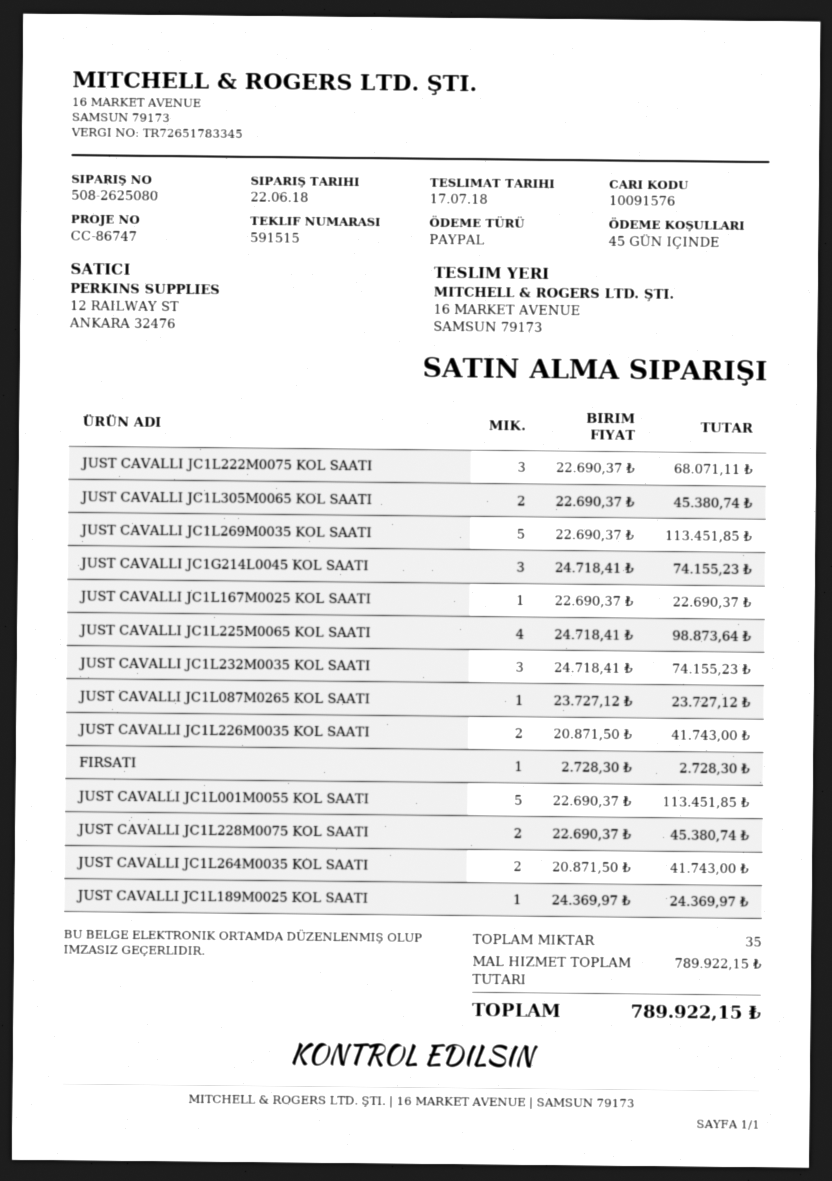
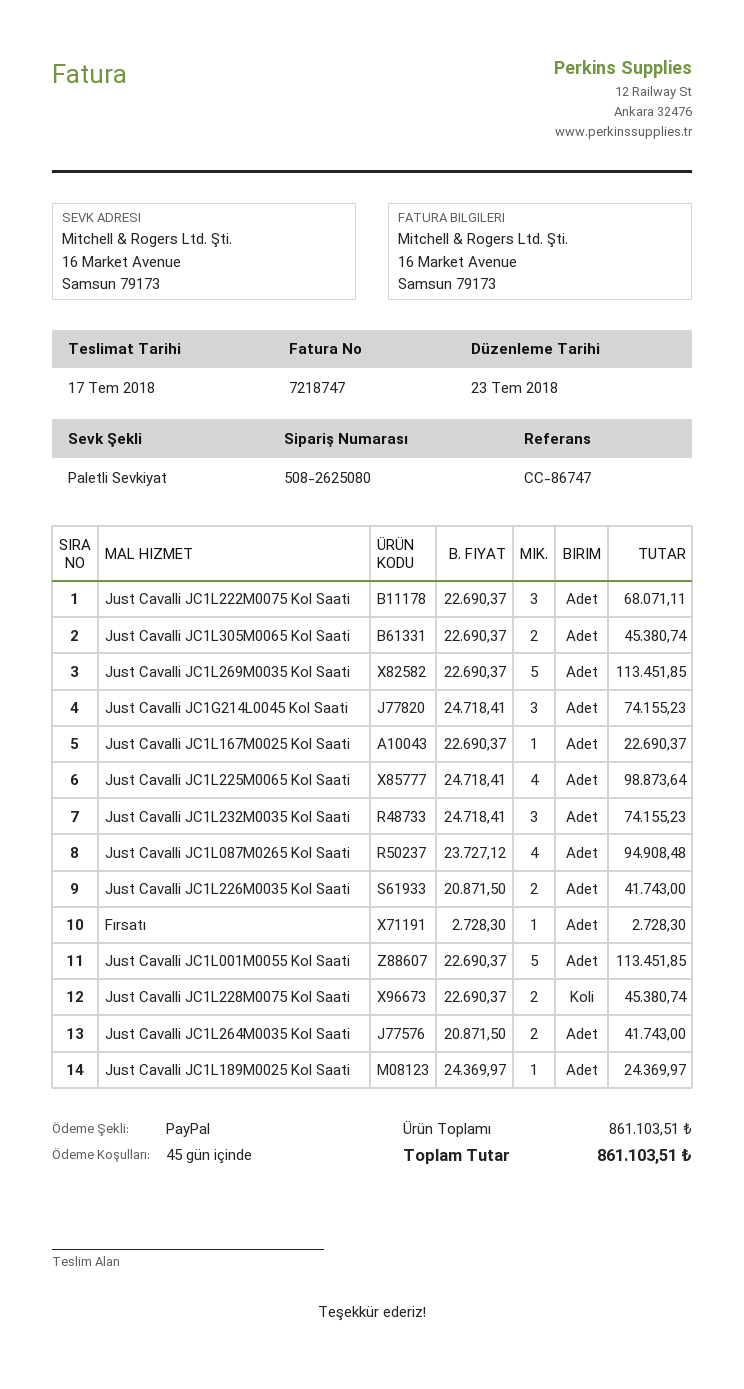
JUST CAVALLI JC1L087M0265 KOL SAATI: 1 x 23727.12 = 23727.12 -> 4 x 23727.12 = 94908.48
subtotal: 789922.15 -> 861103.51
total: 789922.15 -> 861103.51

